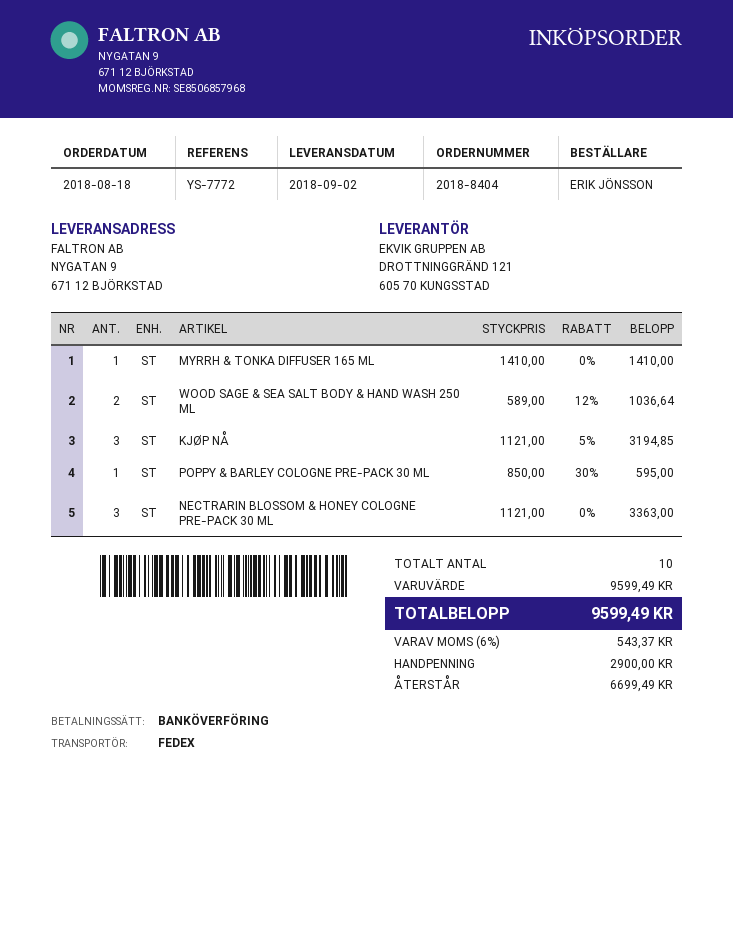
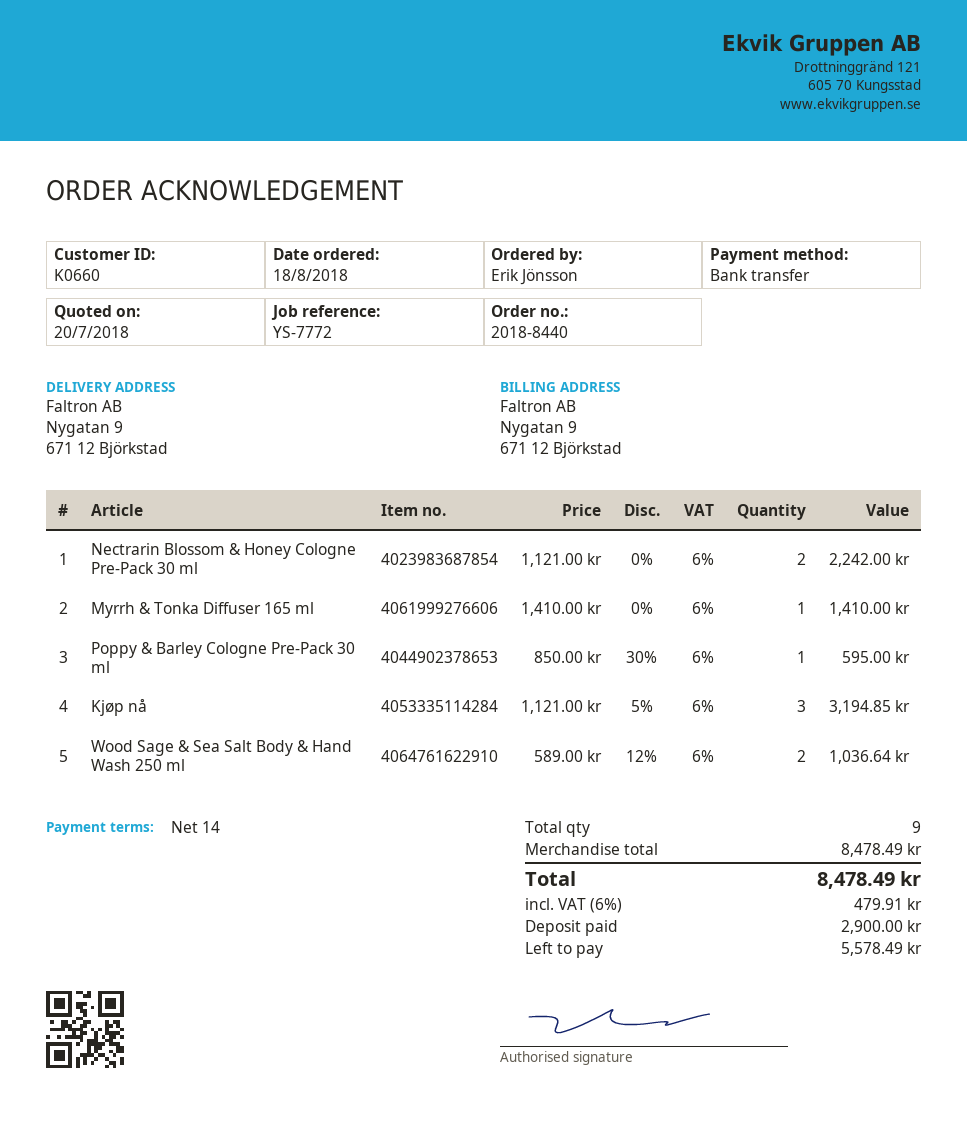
order number: 2018-8404 -> 2018-8440
NECTRARIN BLOSSOM & HONEY COLOGNE PRE-PACK 30 ML: 3 x 1121.00 = 3363.00 -> 2 x 1121.00 = 2242.00
total quantity: 10 -> 9
subtotal: 9599.49 -> 8478.49
tax: 6% = 543.37 -> 6% = 479.91
total: 9599.49 -> 8478.49
balance: 6699.49 -> 5578.49

